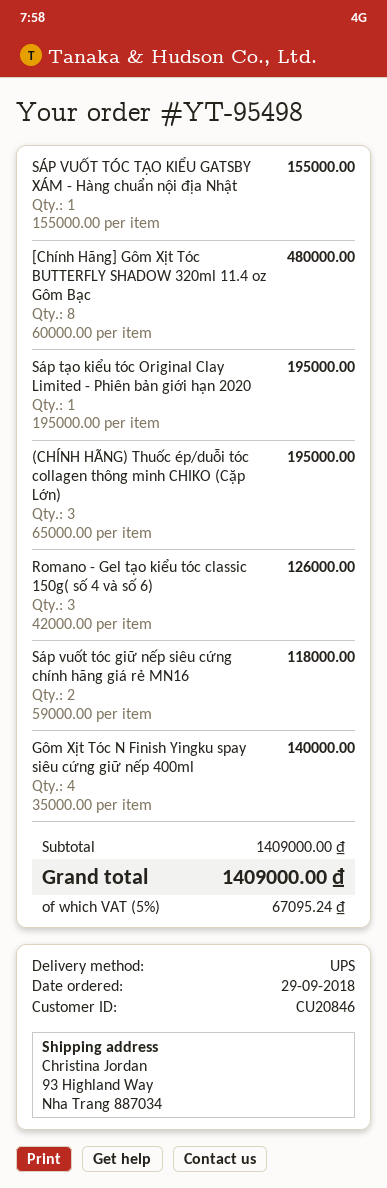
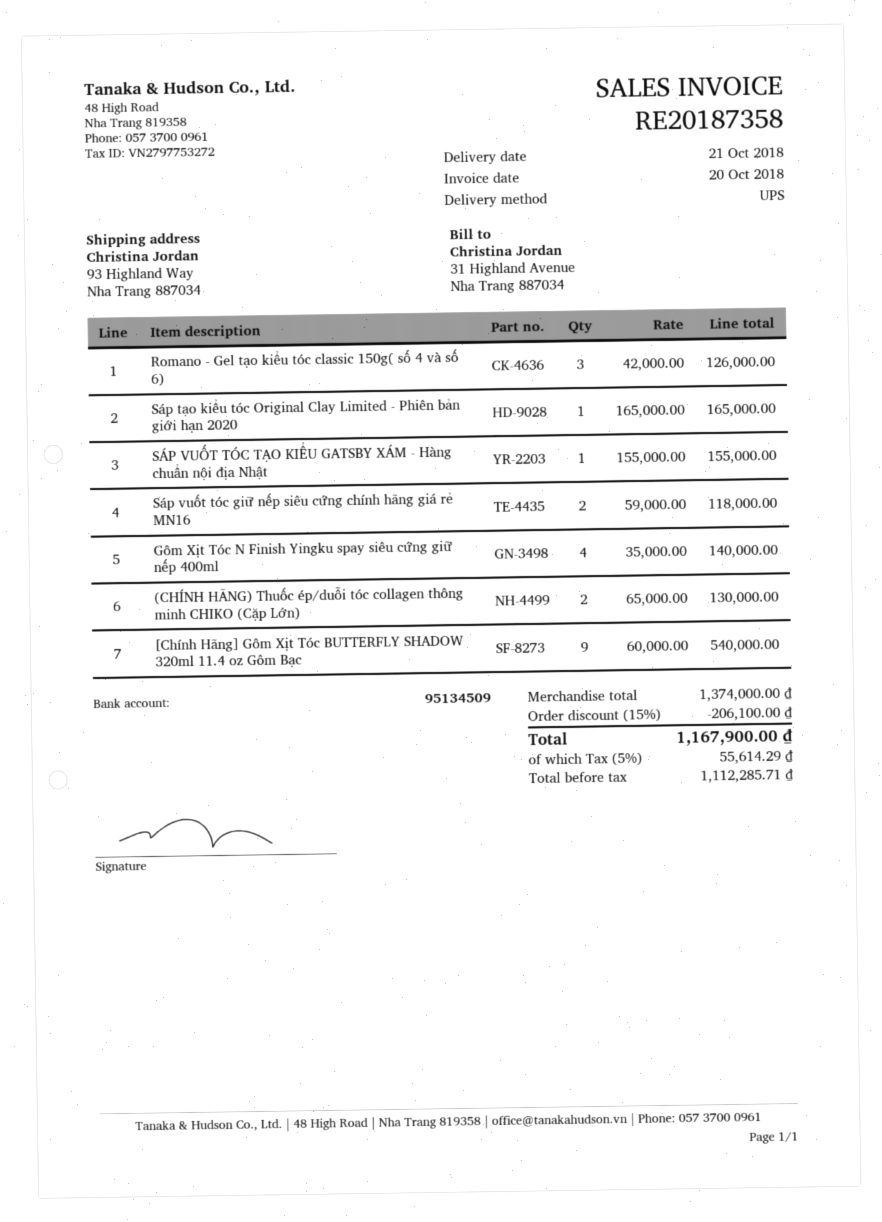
[Chính Hãng] Gôm Xịt Tóc BUTTERFLY SHADOW 320ml 11.4 oz Gôm Bạc: 8 x 60000.00 = 480000.00 -> 9 x 60000.00 = 540000.00
Sáp tạo kiểu tóc Original Clay Limited - Phiên bản giới hạn 2020: 1 x 195000.00 = 195000.00 -> 1 x 165000.00 = 165000.00
(CHÍNH HÃNG) Thuốc ép/duỗi tóc collagen thông minh CHIKO (Cặp Lớn): 3 x 65000.00 = 195000.00 -> 2 x 65000.00 = 130000.00
subtotal: 1409000.00 -> 1374000.00
discount: none -> 15% = 206100.00
tax: 5% = 67095.24 -> 5% = 55614.29
total: 1409000.00 -> 1167900.00

